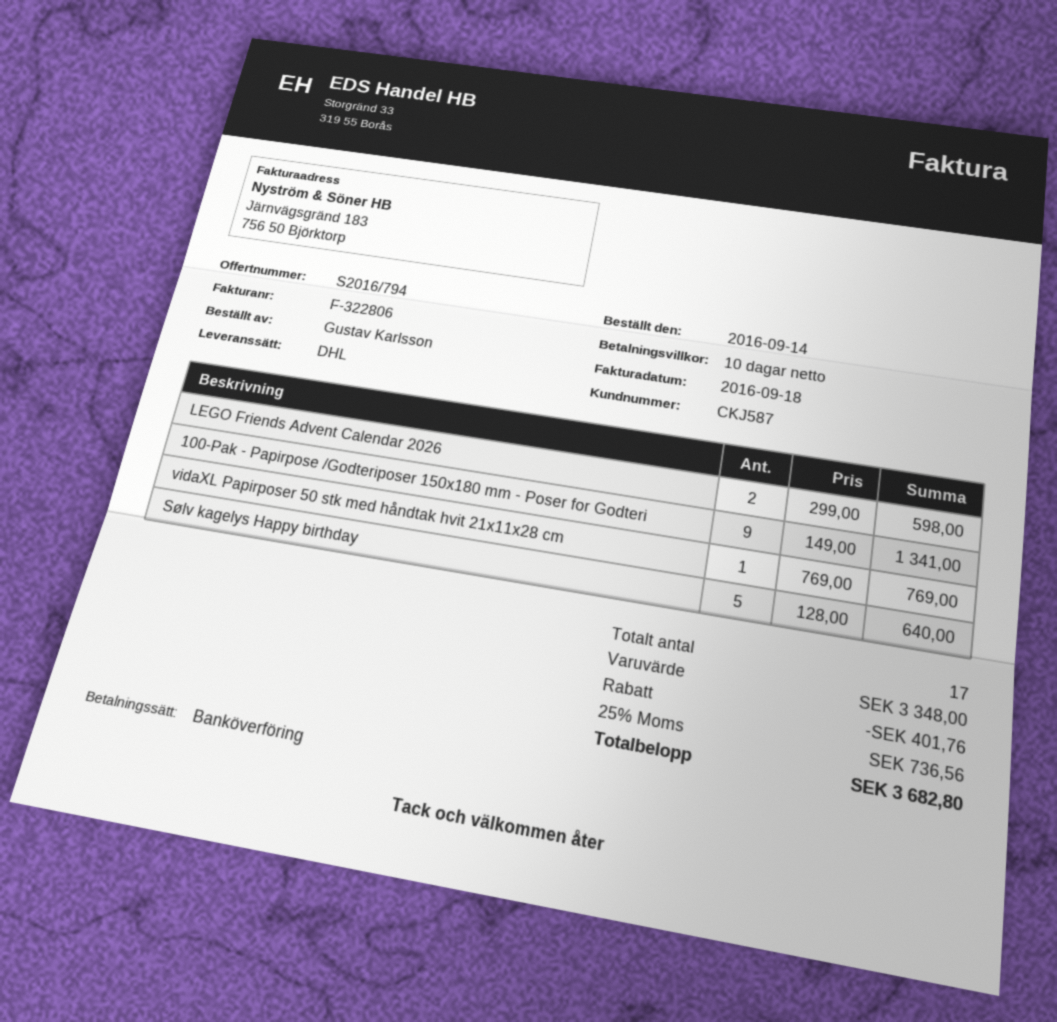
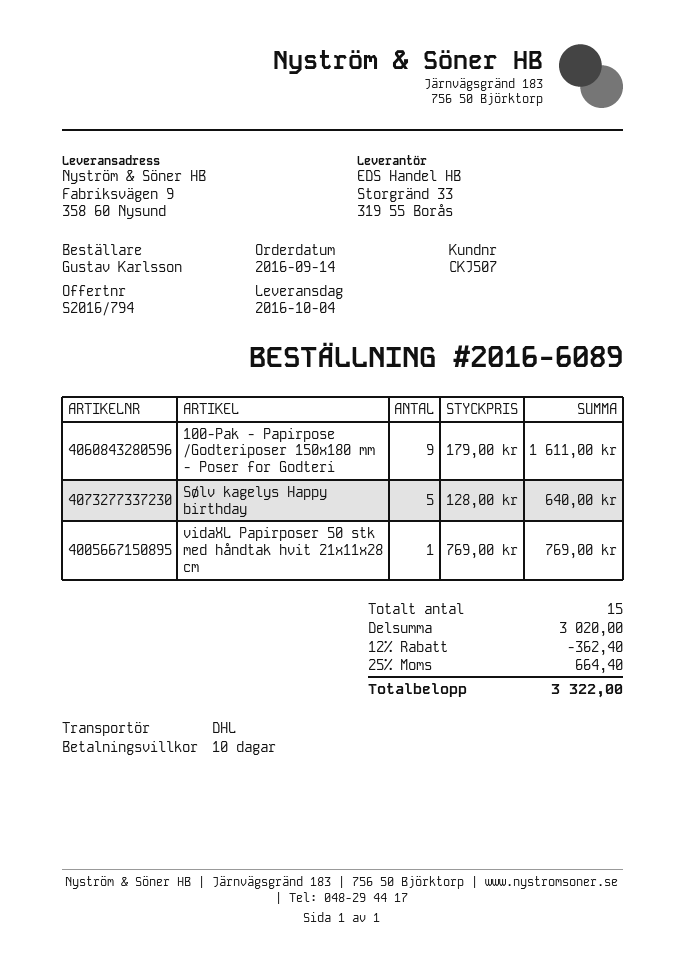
customer number: CKJ587 -> CKJ507
LEGO Friends Advent Calendar 2026: 2 x 299.00 = 598.00 -> none
100-Pak - Papirpose /Godteriposer 150x180 mm - Poser for Godteri: 9 x 149.00 = 1341.00 -> 9 x 179.00 = 1611.00
total quantity: 17 -> 15
subtotal: 3348.00 -> 3020.00
discount: 401.76 -> 362.40
tax: 25% = 736.56 -> 25% = 664.40
total: 3682.80 -> 3322.00

